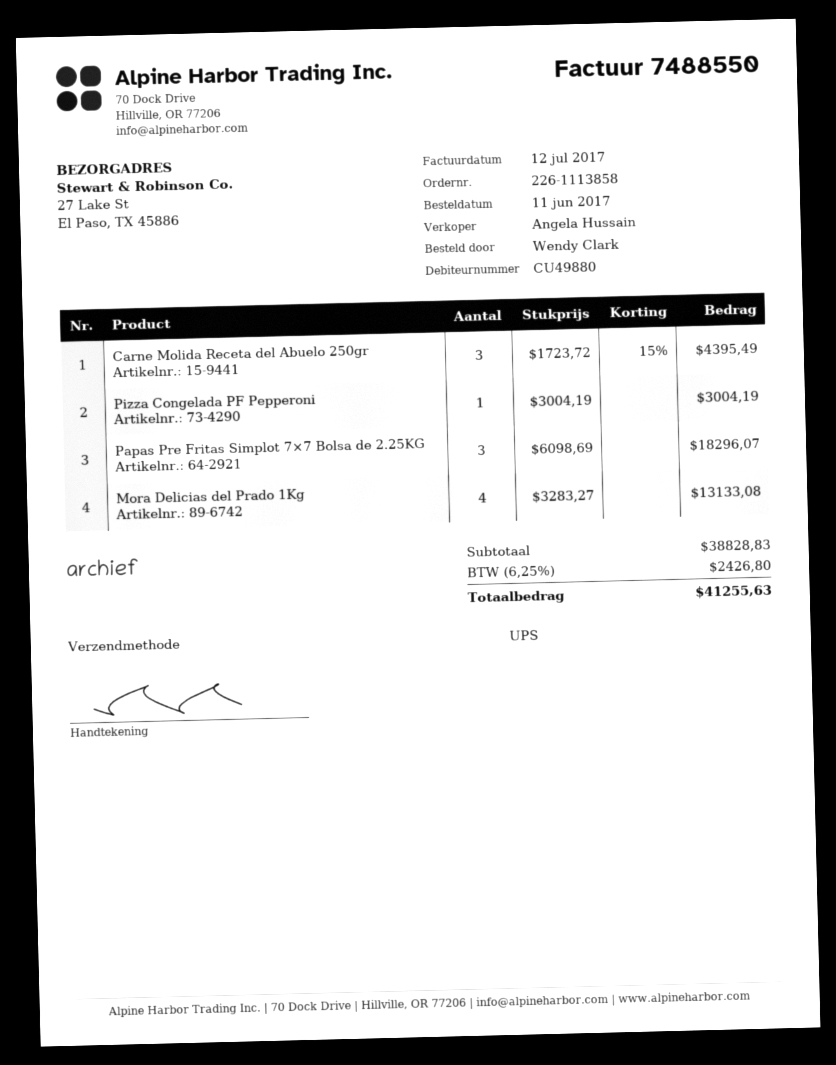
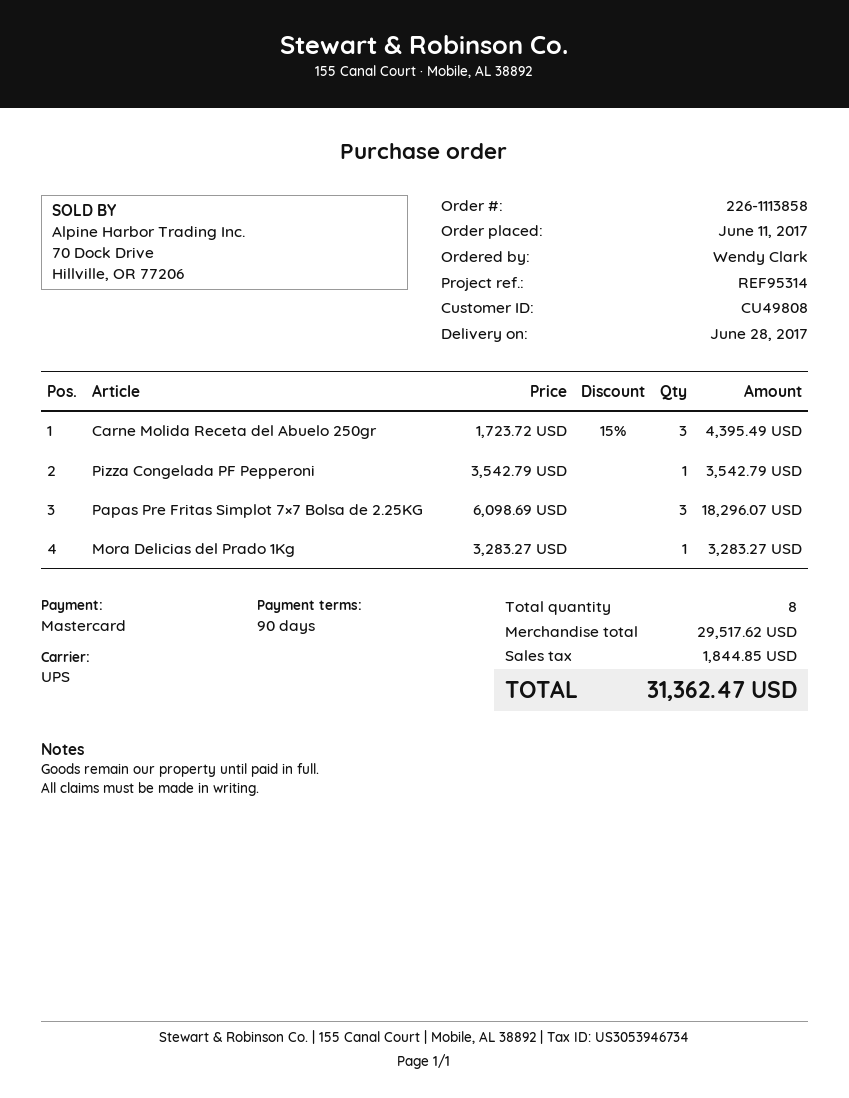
customer number: CU49880 -> CU49808
Pizza Congelada PF Pepperoni: 1 x 3004.19 = 3004.19 -> 1 x 3542.79 = 3542.79
Mora Delicias del Prado 1Kg: 4 x 3283.27 = 13133.08 -> 1 x 3283.27 = 3283.27
subtotal: 38828.83 -> 29517.62
tax: 2426.80 -> 1844.85
total: 41255.63 -> 31362.47

